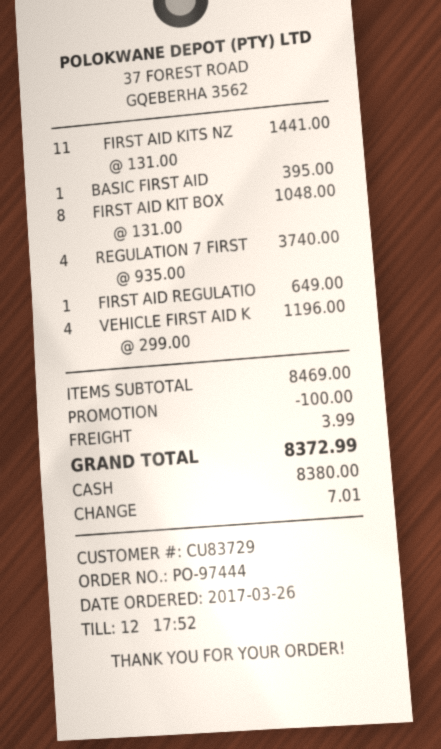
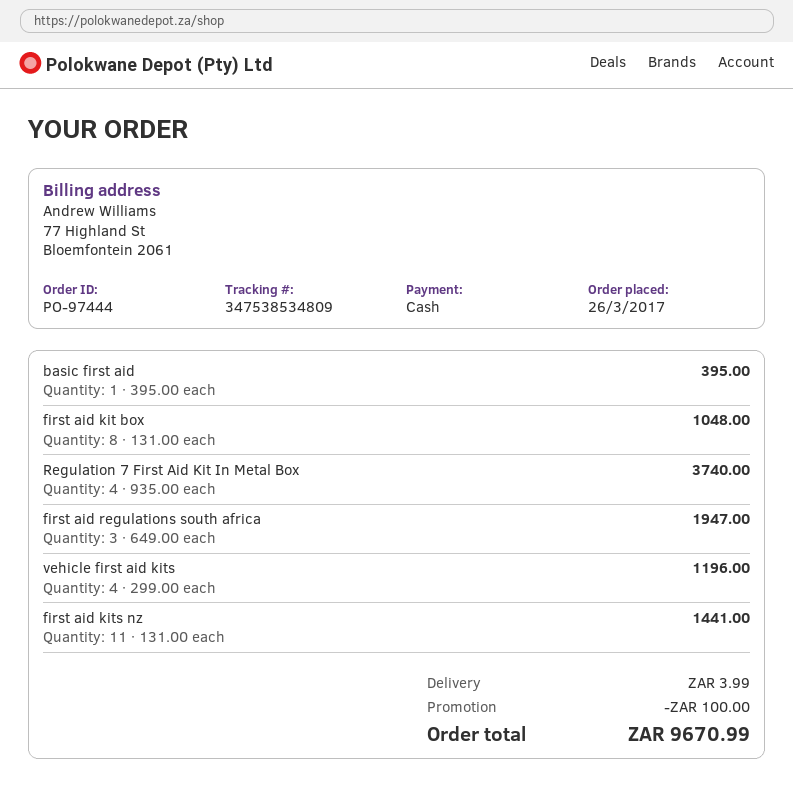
FIRST AID REGULATIO: 1 x 649.00 = 649.00 -> 3 x 649.00 = 1947.00
total: 8372.99 -> 9670.99

